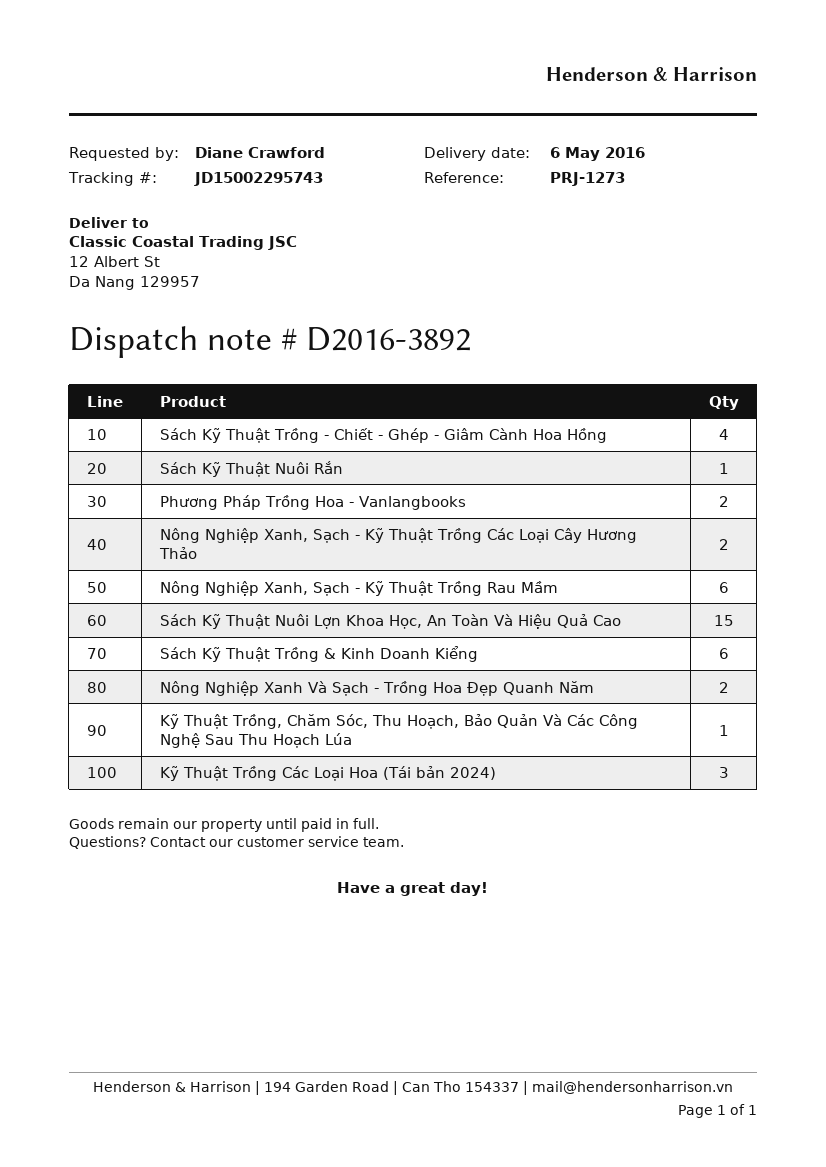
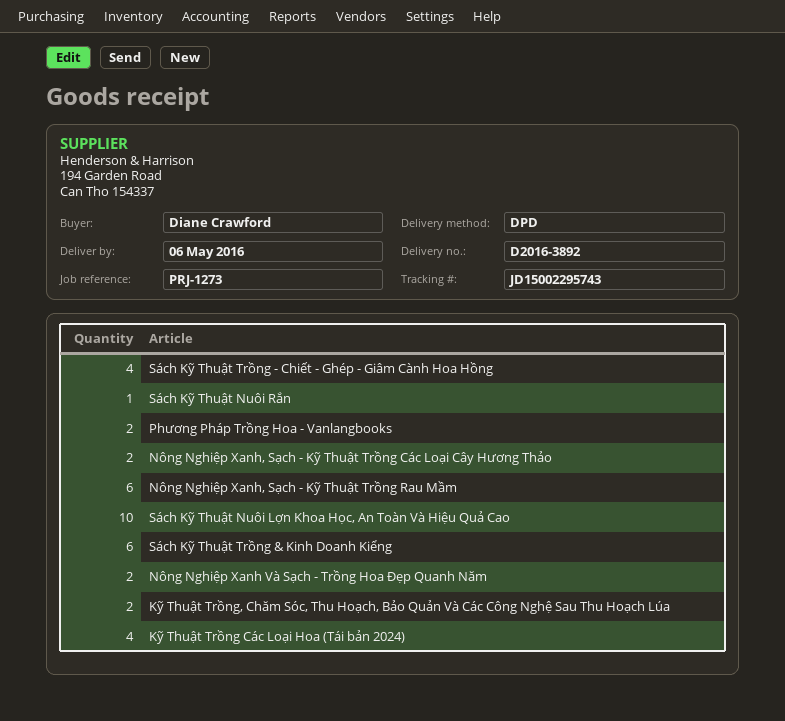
Sách Kỹ Thuật Nuôi Lợn Khoa Học, An Toàn Và Hiệu Quả Cao: 15 -> 10
Kỹ Thuật Trồng, Chăm Sóc, Thu Hoạch, Bảo Quản Và Các Công Nghệ Sau Thu Hoạch Lúa: 1 -> 2
Kỹ Thuật Trồng Các Loại Hoa (Tái bản 2024): 3 -> 4

